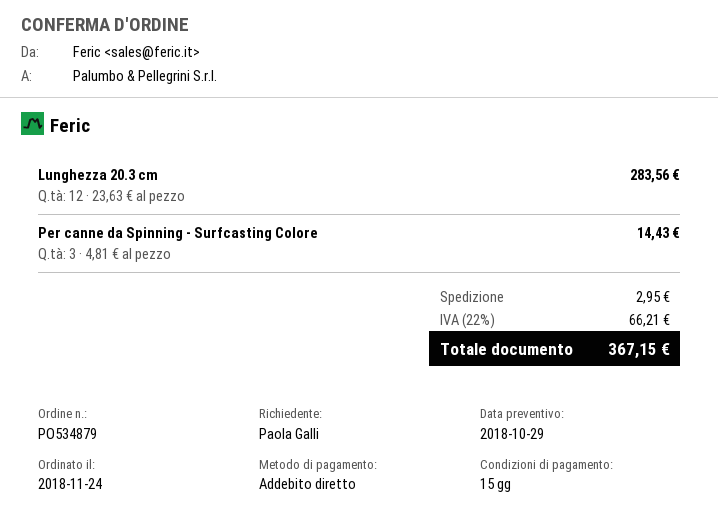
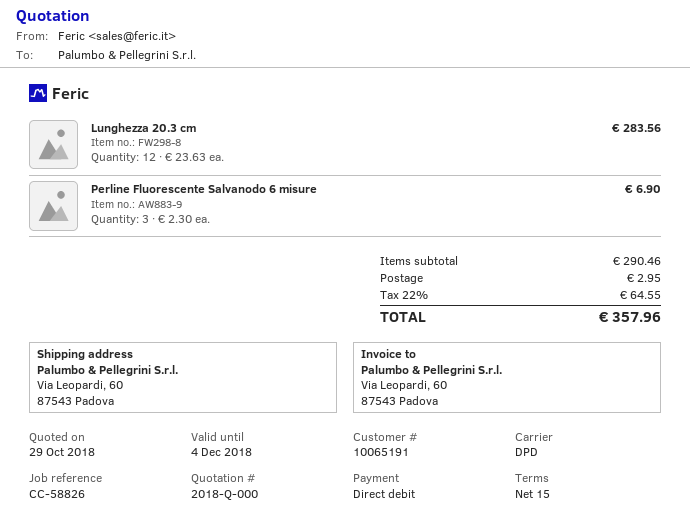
Per canne da Spinning - Surfcasting Colore: 3 x 4.81 = 14.43 -> none
Perline Fluorescente Salvanodo 6 misure: none -> 3 x 2.30 = 6.90
tax: 22% = 66.21 -> 22% = 64.55
total: 367.15 -> 357.96

